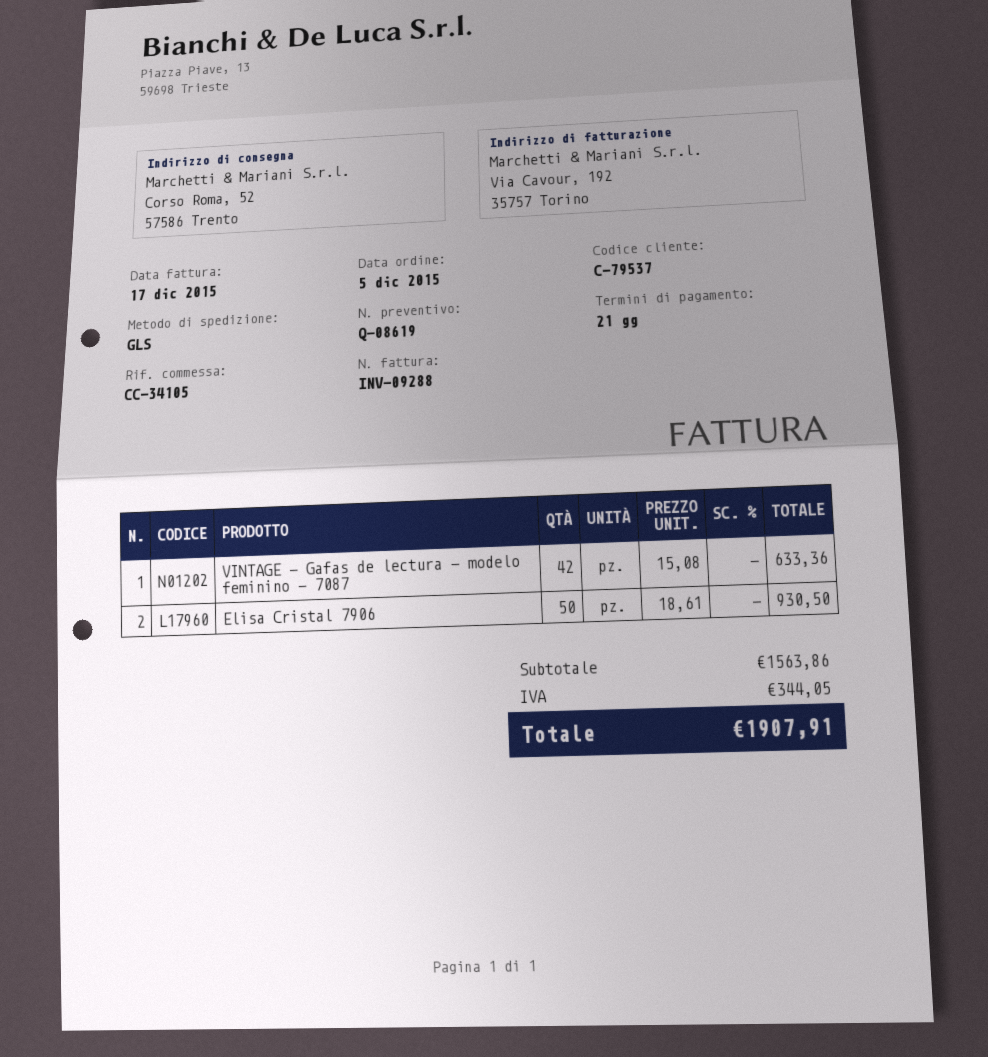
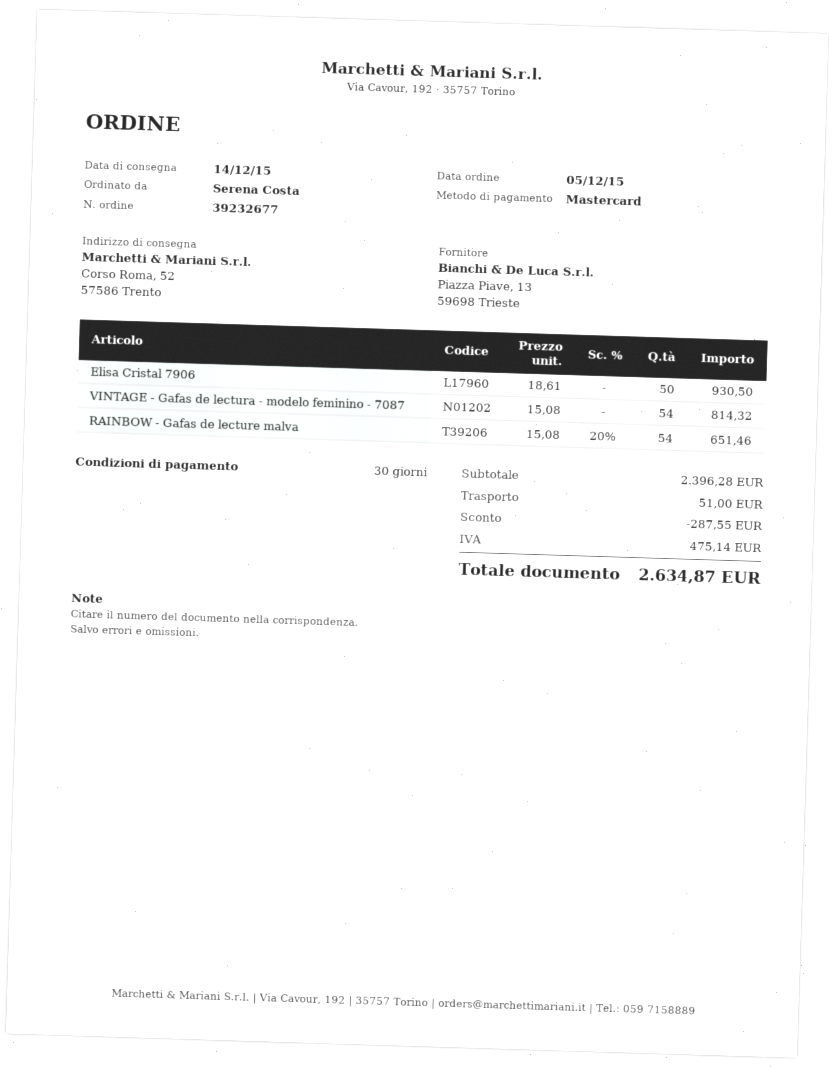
payment terms: 21 days -> 30 days
VINTAGE - Gafas de lectura - modelo feminino - 7087: 42 x 15.08 = 633.36 -> 54 x 15.08 = 814.32
RAINBOW - Gafas de lecture malva: none -> 54 x 15.08 - 20% = 651.46
subtotal: 1563.86 -> 2396.28
discount: none -> 287.55
shipping: none -> 51.00
tax: 344.05 -> 475.14
total: 1907.91 -> 2634.87

